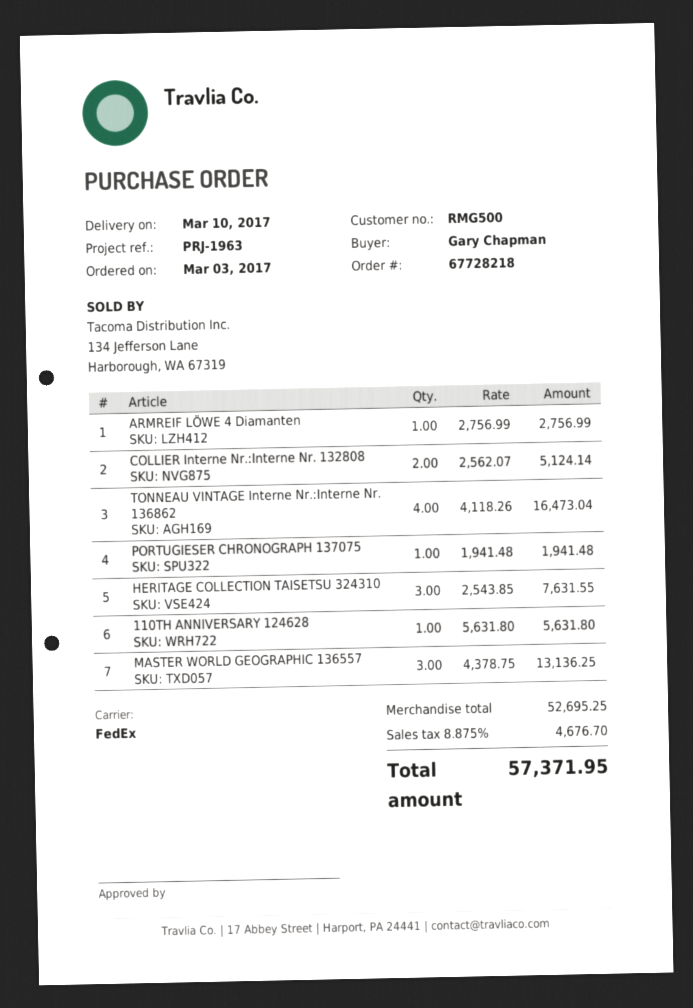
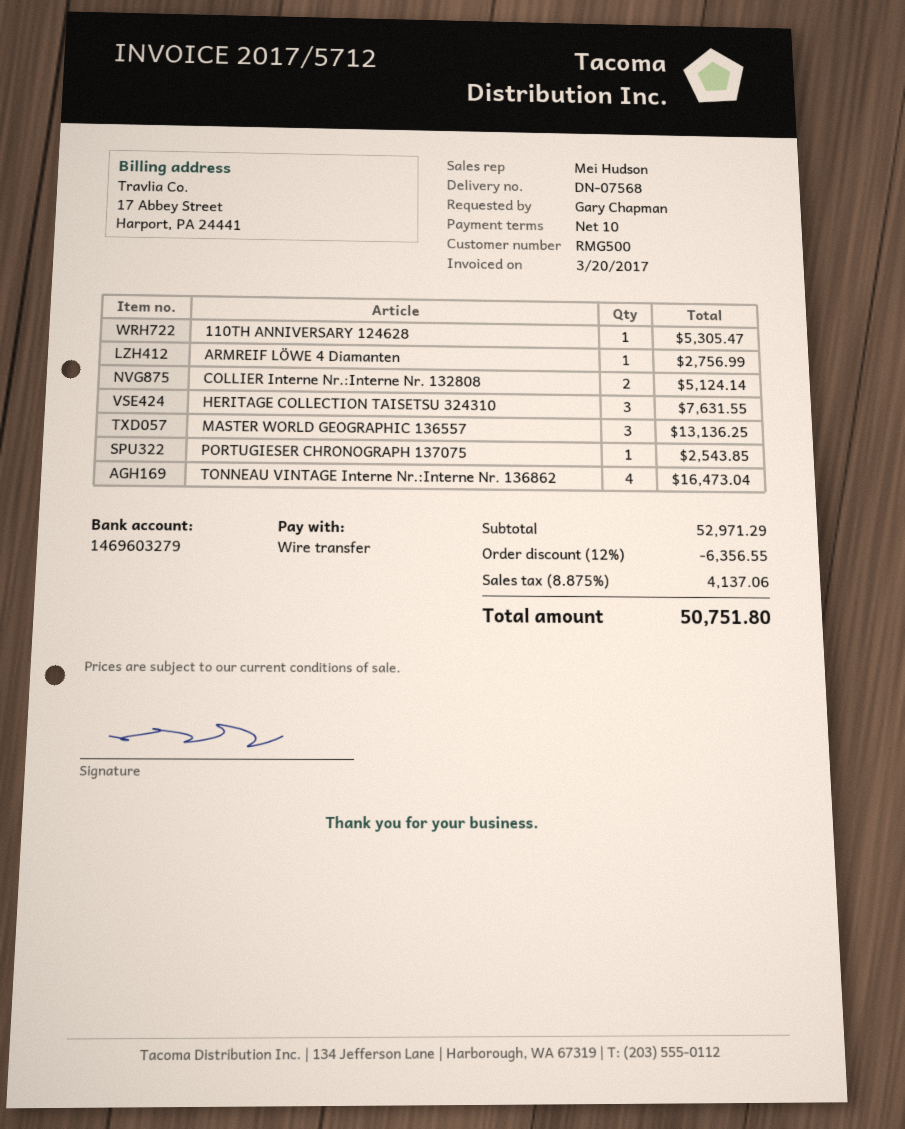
PORTUGIESER CHRONOGRAPH 137075: 1 for 1941.48 -> 1 for 2543.85
110TH ANNIVERSARY 124628: 1 for 5631.80 -> 1 for 5305.47
subtotal: 52695.25 -> 52971.29
discount: none -> 12% = 6356.55
tax: 8.875% = 4676.70 -> 8.875% = 4137.06
total: 57371.95 -> 50751.80

